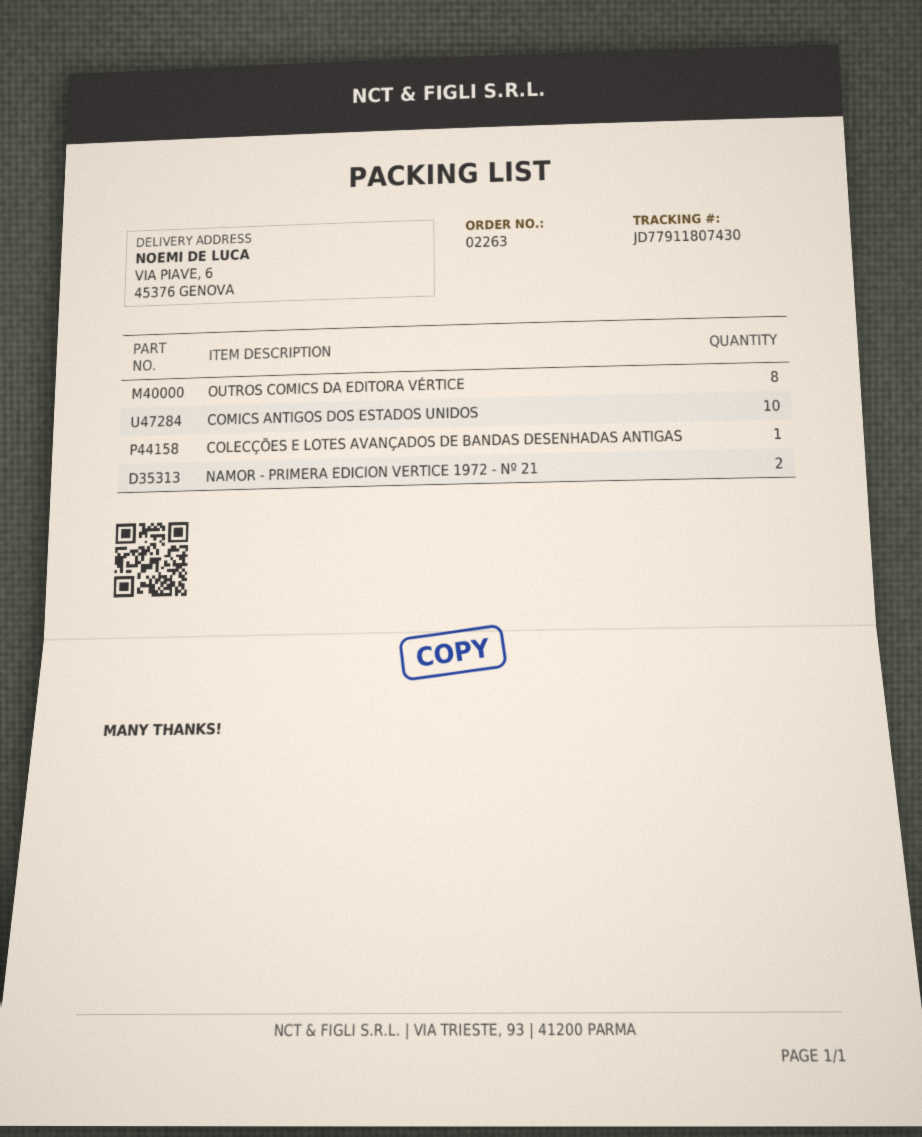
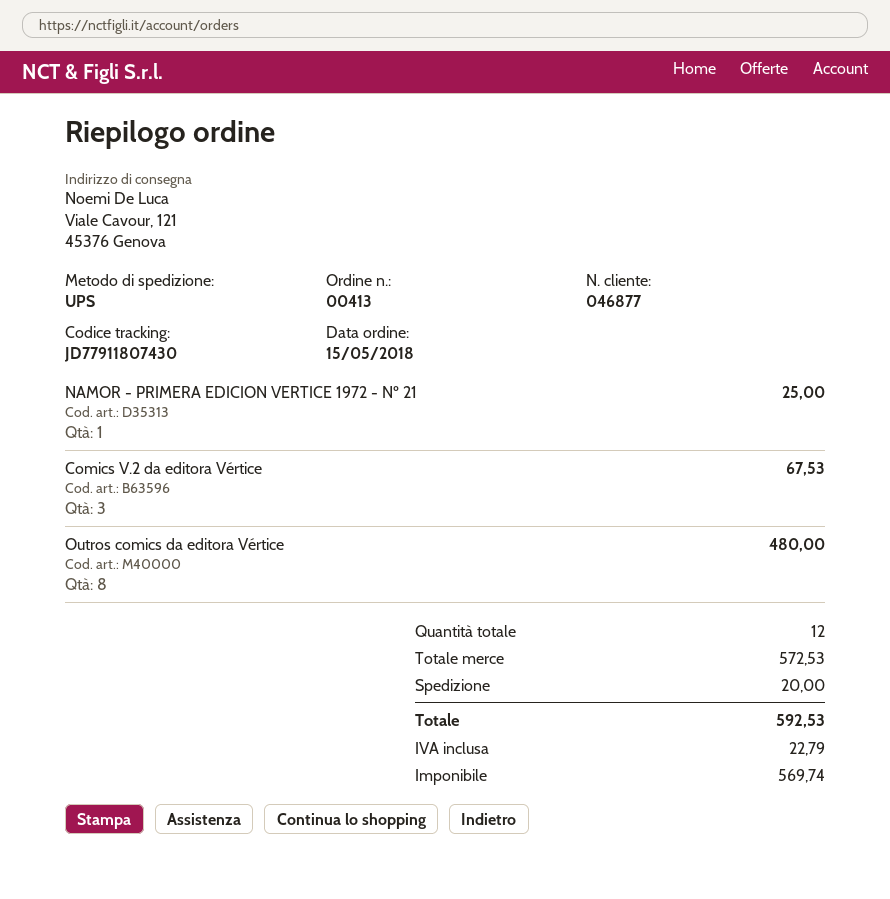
order number: 02263 -> 00413
ship to: VIA PIAVE, 6, 45376 GENOVA -> Viale Cavour, 121, 45376 Genova
COMICS ANTIGOS DOS ESTADOS UNIDOS: 10 -> none
COLECÇÕES E LOTES AVANÇADOS DE BANDAS DESENHADAS ANTIGAS: 1 -> none
NAMOR - PRIMERA EDICION VERTICE 1972 - Nº 21: 2 -> 1
Comics V.2 da editora Vértice: none -> 3

